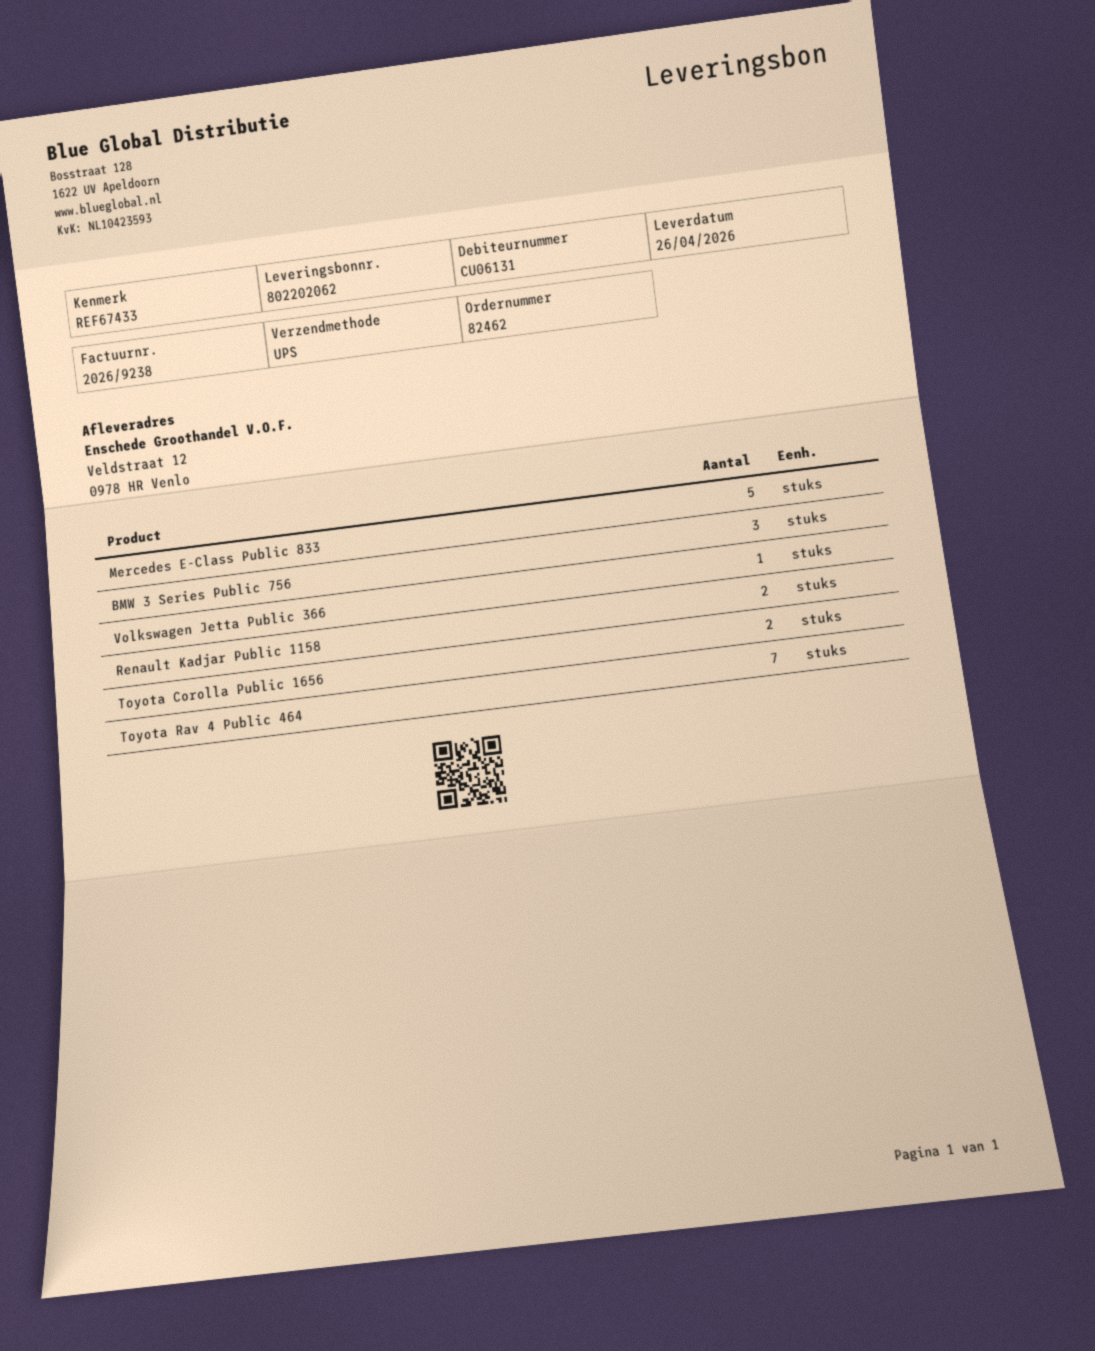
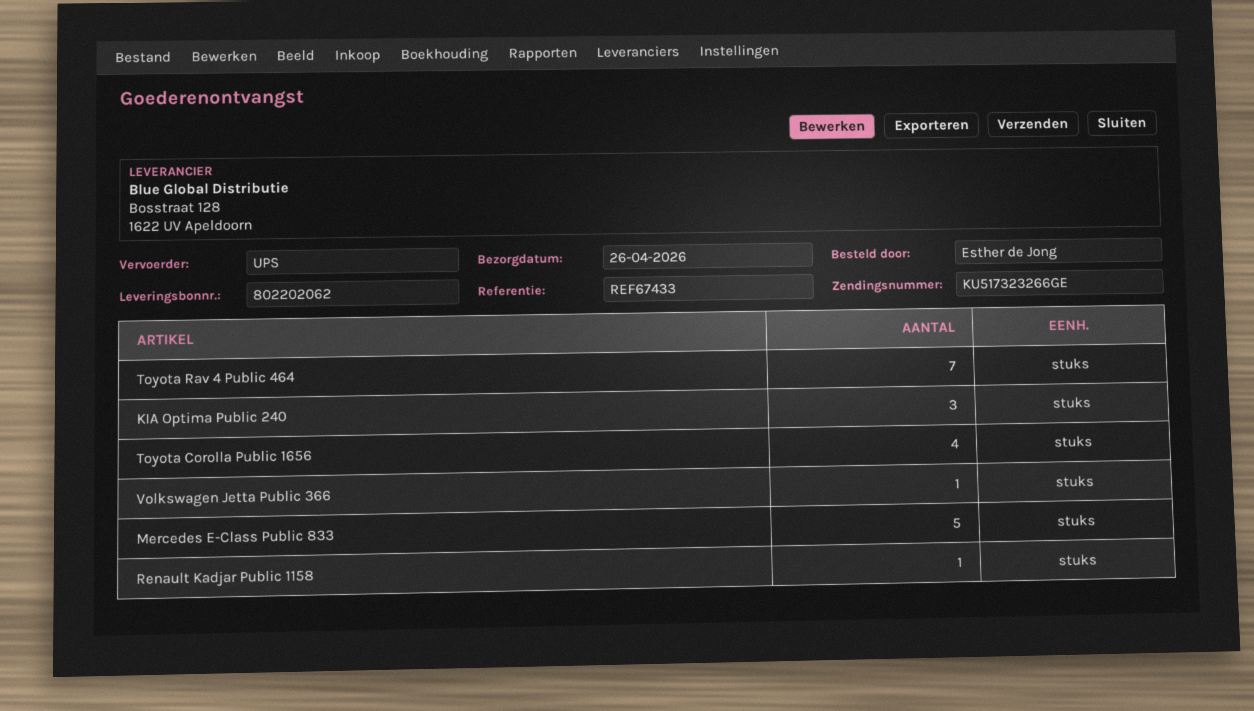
BMW 3 Series Public 756: 3 -> none
Renault Kadjar Public 1158: 2 -> 1
Toyota Corolla Public 1656: 2 -> 4
KIA Optima Public 240: none -> 3

